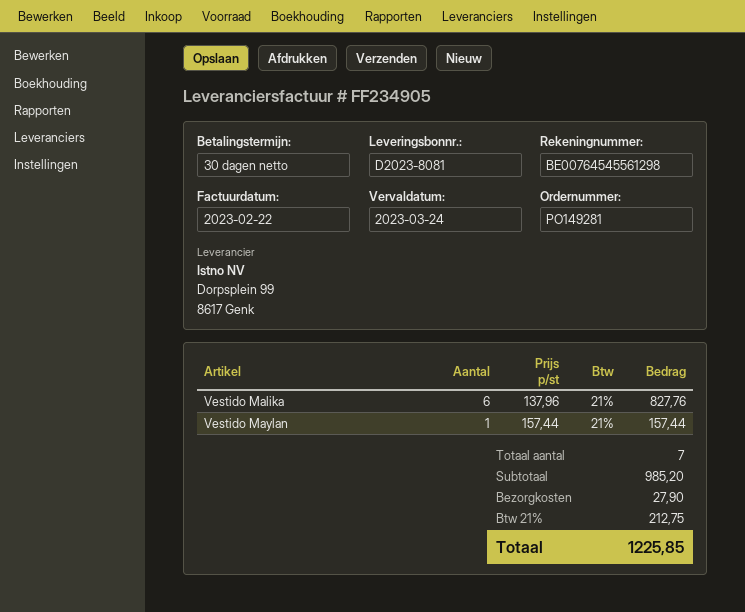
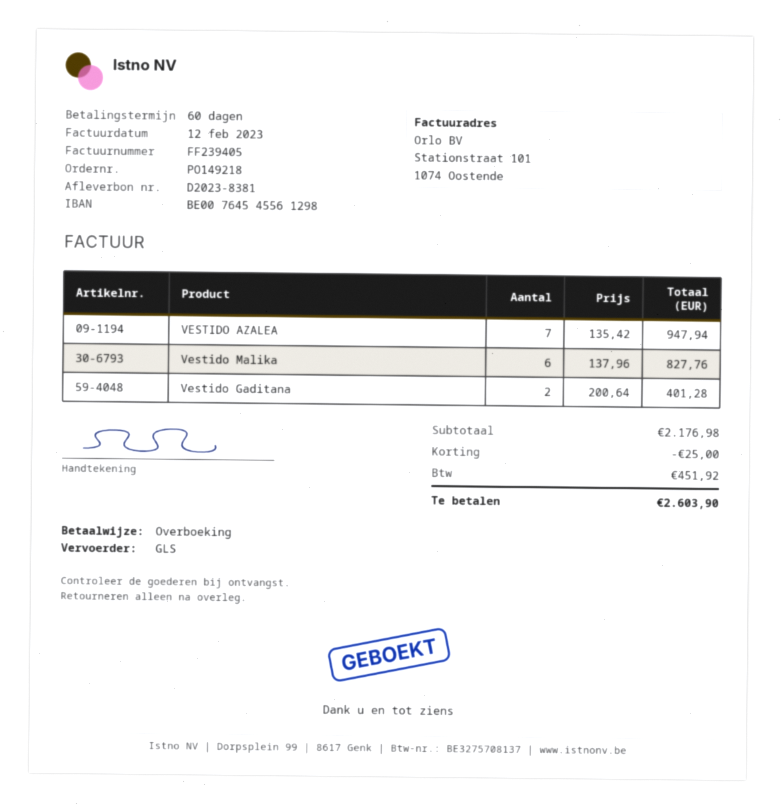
order number: PO149281 -> PO149218
delivery note number: D2023-8081 -> D2023-8381
invoice number: FF234905 -> FF239405
invoice date: 2023-02-22 -> 2023-02-12
payment terms: 30 days -> 60 days
Vestido Maylan: 1 x 157.44 = 157.44 -> none
VESTIDO AZALEA: none -> 7 x 135.42 = 947.94
Vestido Gaditana: none -> 2 x 200.64 = 401.28
subtotal: 985.20 -> 2176.98
discount: none -> 25.00
shipping: 27.90 -> none
tax: 212.75 -> 451.92
total: 1225.85 -> 2603.90

